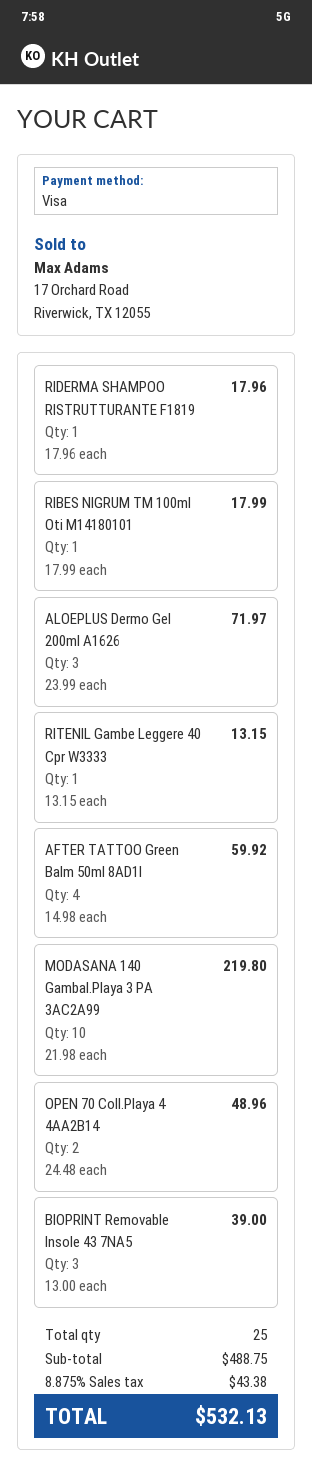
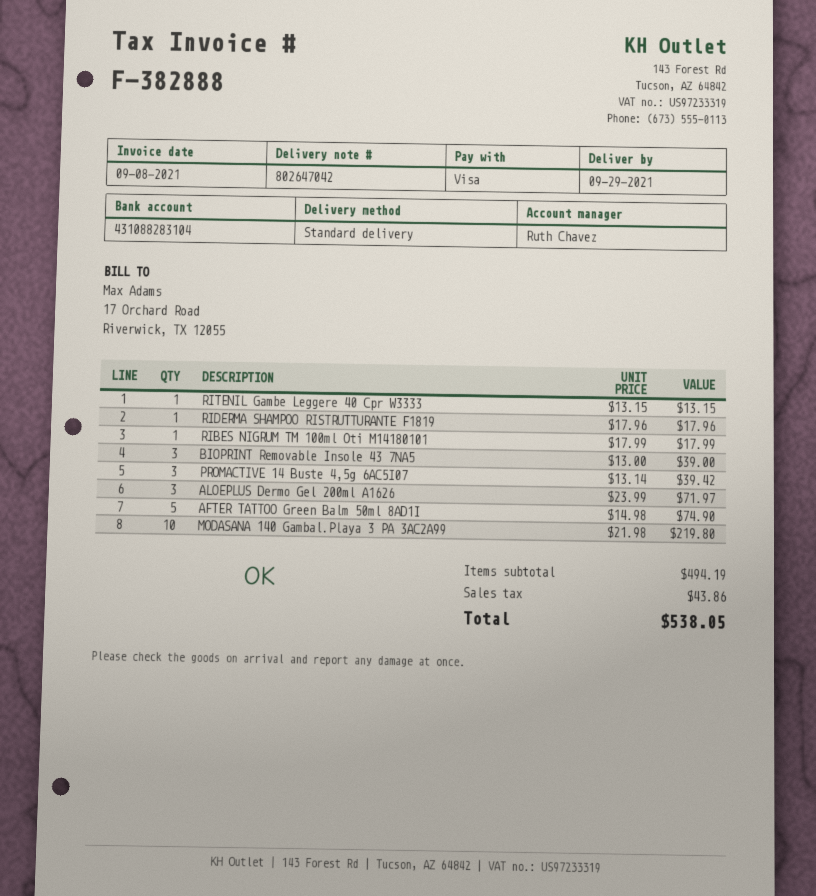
AFTER TATTOO Green Balm 50ml 8AD1I: 4 x 14.98 = 59.92 -> 5 x 14.98 = 74.90
OPEN 70 Coll.Playa 4 4AA2B14: 2 x 24.48 = 48.96 -> none
PROMACTIVE 14 Buste 4,5g 6AC5I07: none -> 3 x 13.14 = 39.42
subtotal: 488.75 -> 494.19
tax: 43.38 -> 43.86
total: 532.13 -> 538.05

